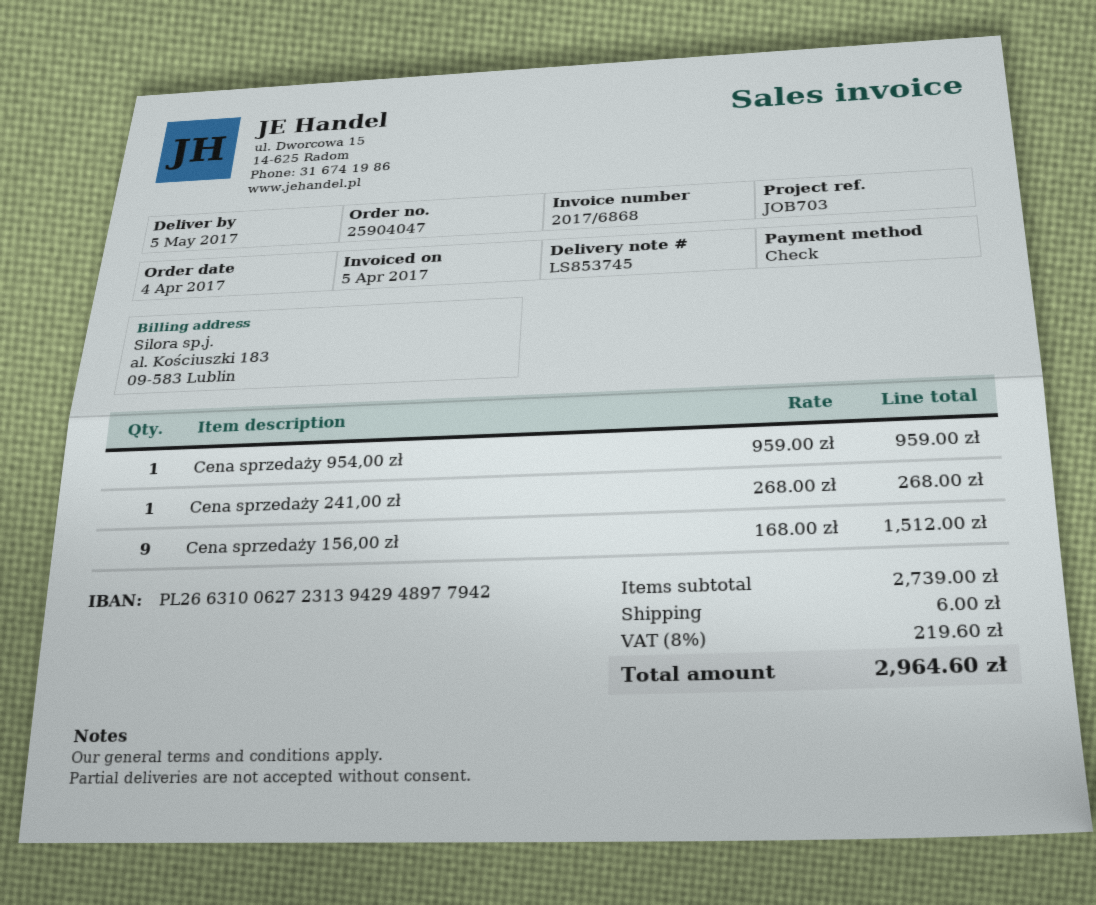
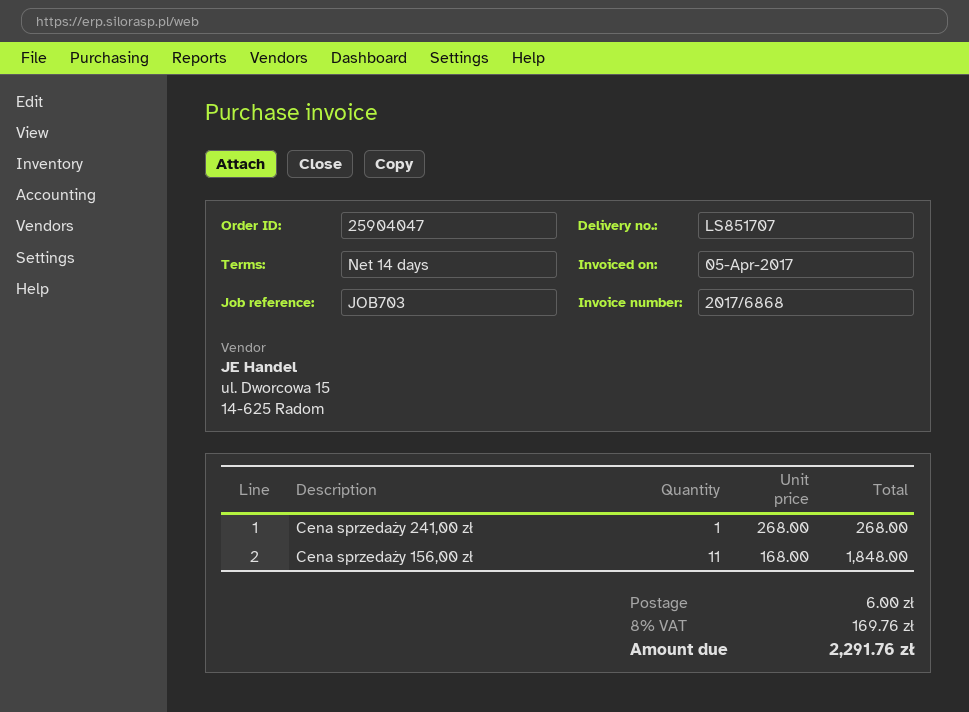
delivery note number: LS853745 -> LS851707
Cena sprzedaży 954,00 zł: 1 x 959.00 = 959.00 -> none
Cena sprzedaży 156,00 zł: 9 x 168.00 = 1512.00 -> 11 x 168.00 = 1848.00
tax: 8% = 219.60 -> 8% = 169.76
total: 2964.60 -> 2291.76

